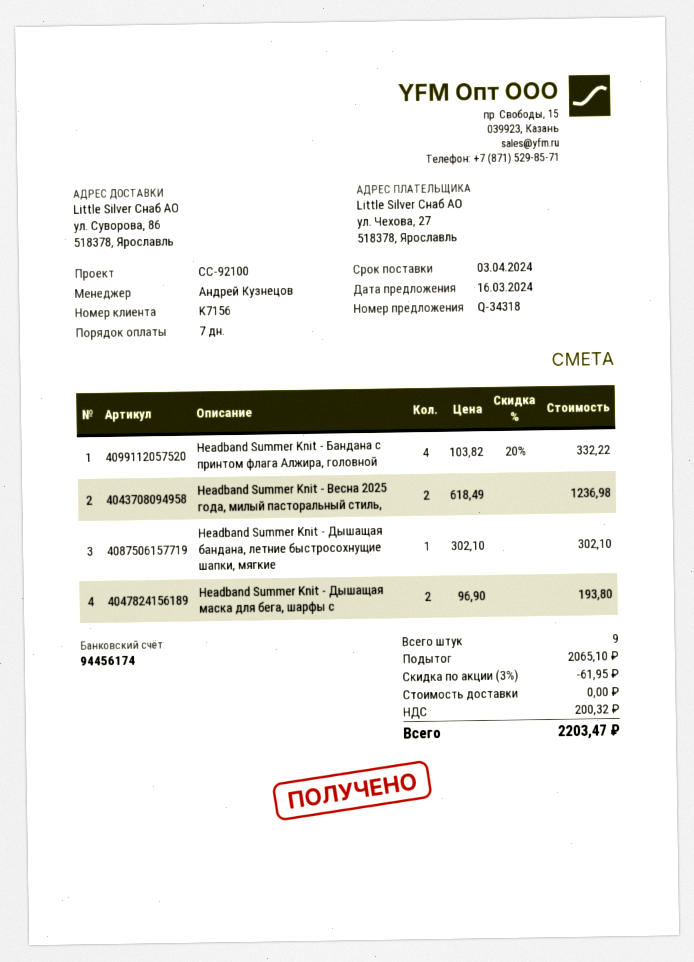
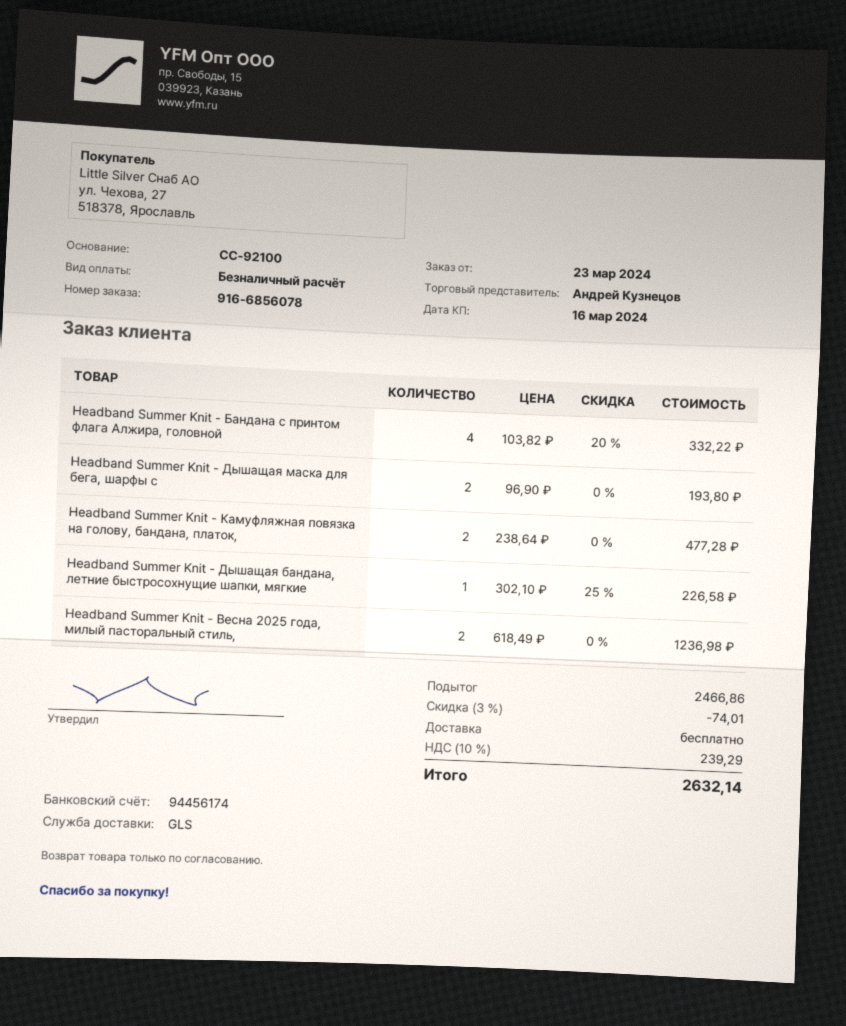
Headband Summer Knit - Дышащая бандана, летние быстросохнущие шапки, мягкие: 1 x 302.10 = 302.10 -> 1 x 302.10 - 25% = 226.58
Headband Summer Knit - Камуфляжная повязка на голову, бандана, платок,: none -> 2 x 238.64 = 477.28
subtotal: 2065.10 -> 2466.86
discount: 3% = 61.95 -> 3% = 74.01
tax: 200.32 -> 239.29
total: 2203.47 -> 2632.14

